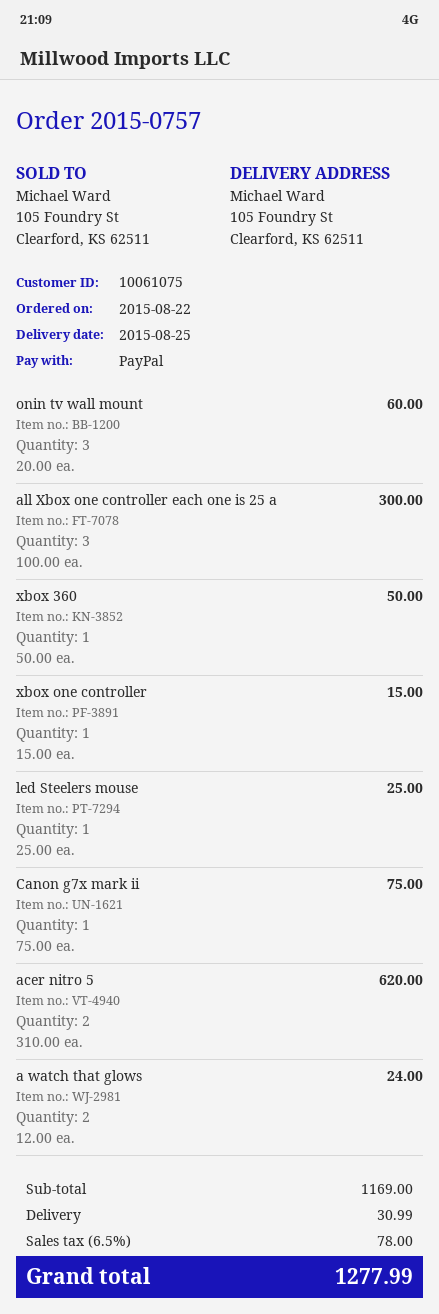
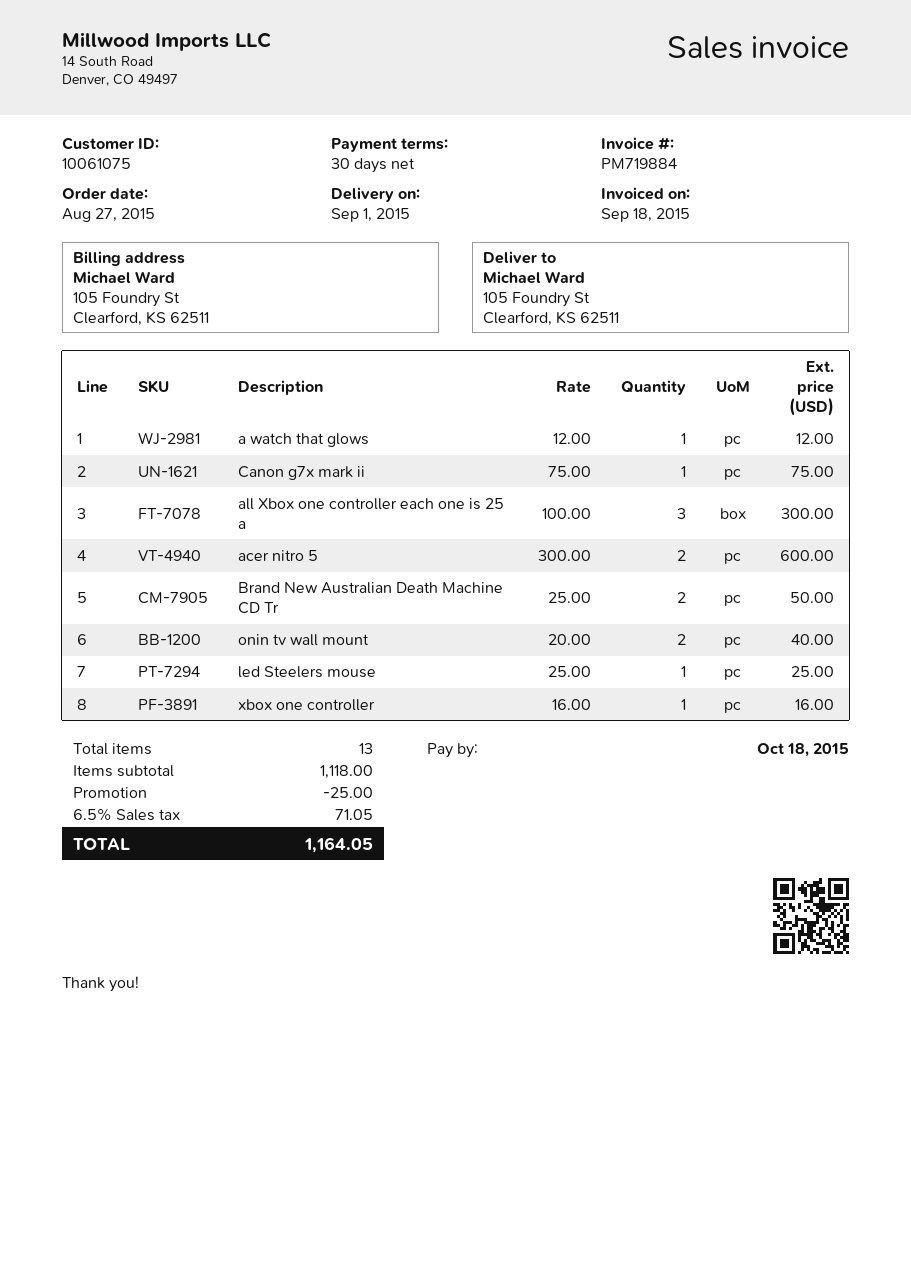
order date: 2015-08-22 -> 2015-08-27
delivery date: 2015-08-25 -> 2015-09-01
onin tv wall mount: 3 x 20.00 = 60.00 -> 2 x 20.00 = 40.00
xbox 360: 1 x 50.00 = 50.00 -> none
xbox one controller: 1 x 15.00 = 15.00 -> 1 x 16.00 = 16.00
acer nitro 5: 2 x 310.00 = 620.00 -> 2 x 300.00 = 600.00
a watch that glows: 2 x 12.00 = 24.00 -> 1 x 12.00 = 12.00
Brand New Australian Death Machine CD Tr: none -> 2 x 25.00 = 50.00
subtotal: 1169.00 -> 1118.00
discount: none -> 25.00
shipping: 30.99 -> none
tax: 6.5% = 78.00 -> 6.5% = 71.05
total: 1277.99 -> 1164.05

